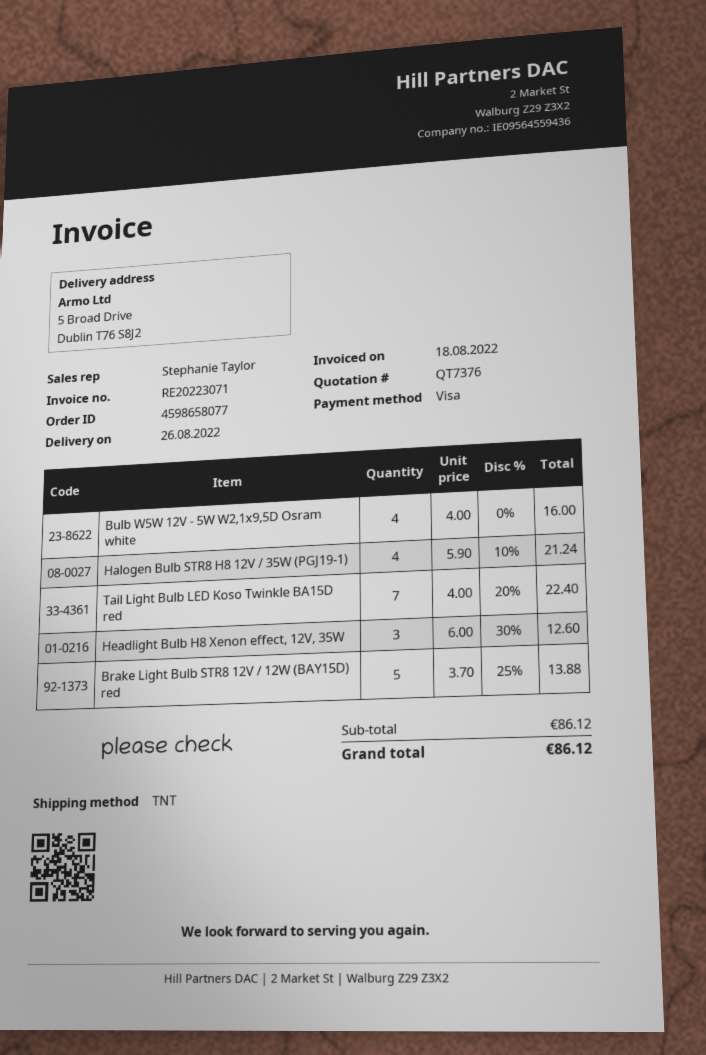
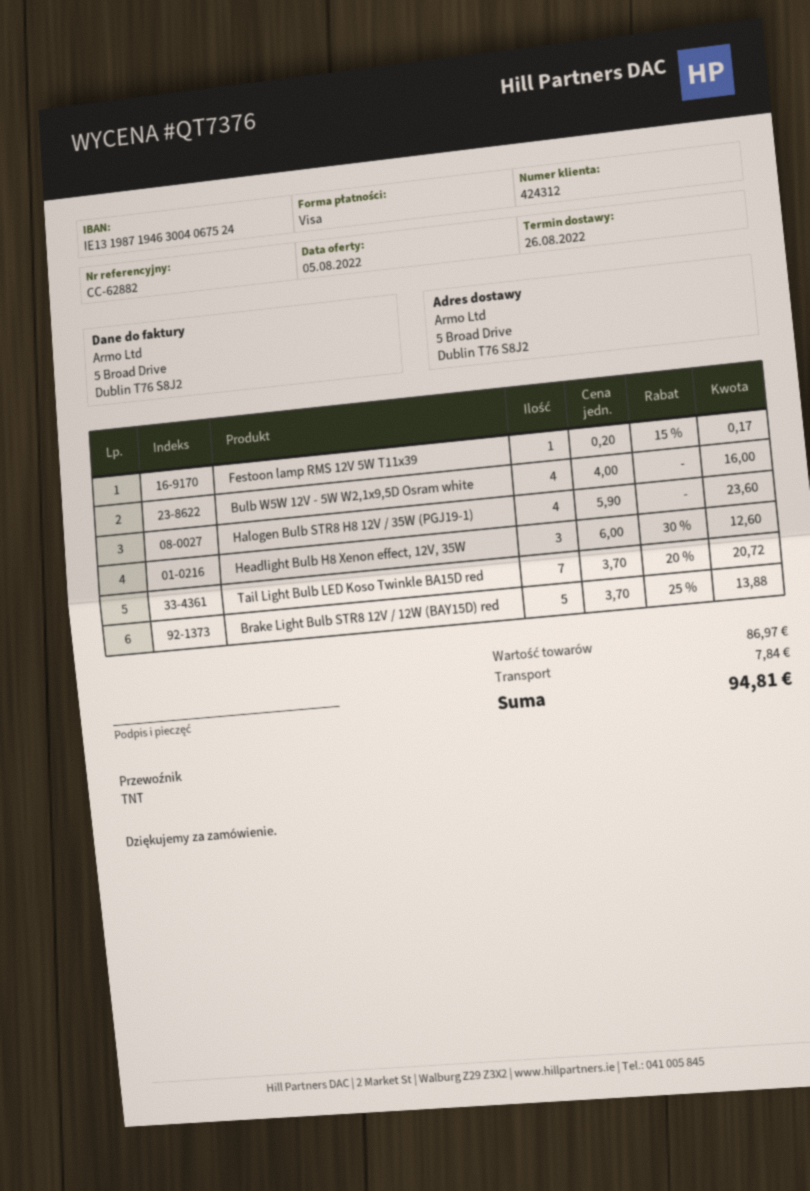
Halogen Bulb STR8 H8 12V / 35W (PGJ19-1): 4 x 5.90 - 10% = 21.24 -> 4 x 5.90 = 23.60
Tail Light Bulb LED Koso Twinkle BA15D red: 7 x 4.00 - 20% = 22.40 -> 7 x 3.70 - 20% = 20.72
Festoon lamp RMS 12V 5W T11x39: none -> 1 x 0.20 - 15% = 0.17
subtotal: 86.12 -> 86.97
shipping: none -> 7.84
total: 86.12 -> 94.81

